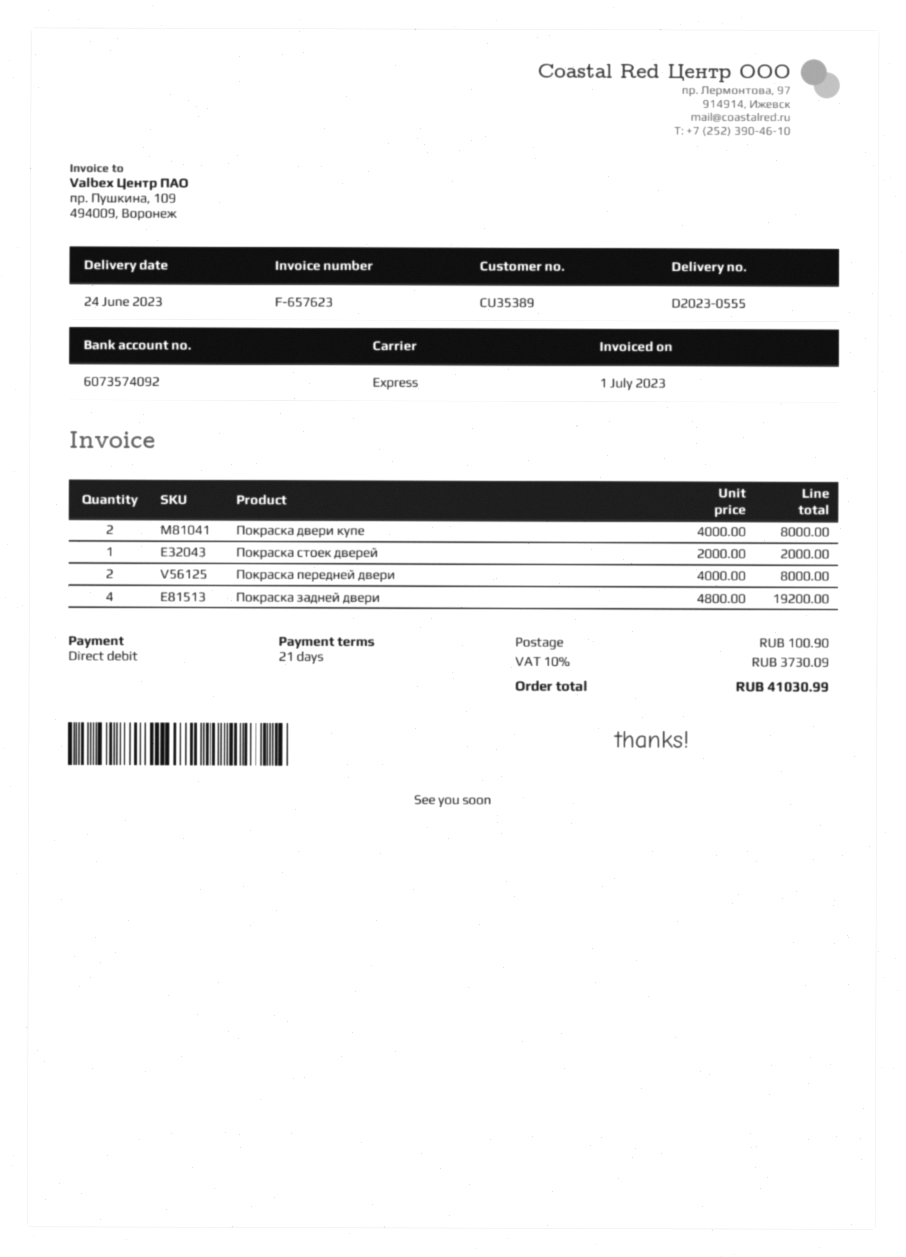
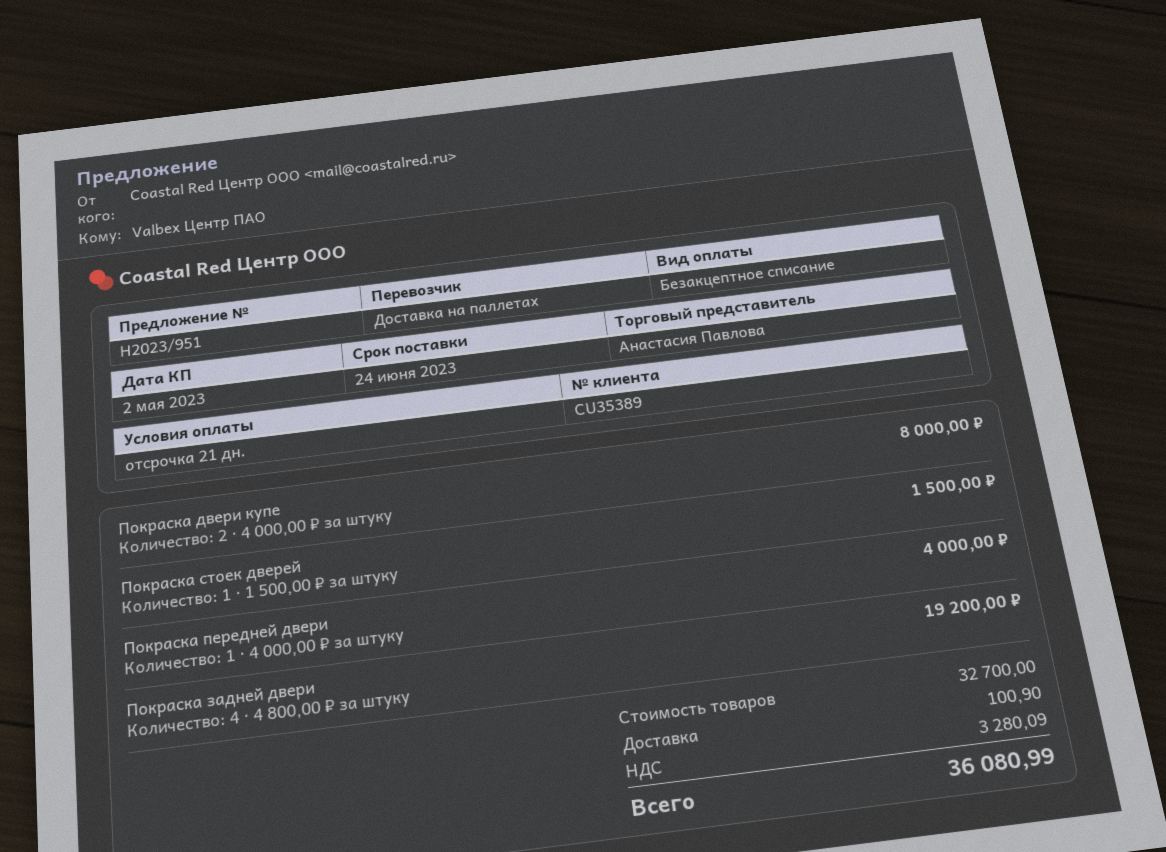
shipping method: express -> pallet freight
Покраска стоек дверей: 1 x 2000.00 = 2000.00 -> 1 x 1500.00 = 1500.00
Покраска передней двери: 2 x 4000.00 = 8000.00 -> 1 x 4000.00 = 4000.00
tax: 3730.09 -> 3280.09
total: 41030.99 -> 36080.99

